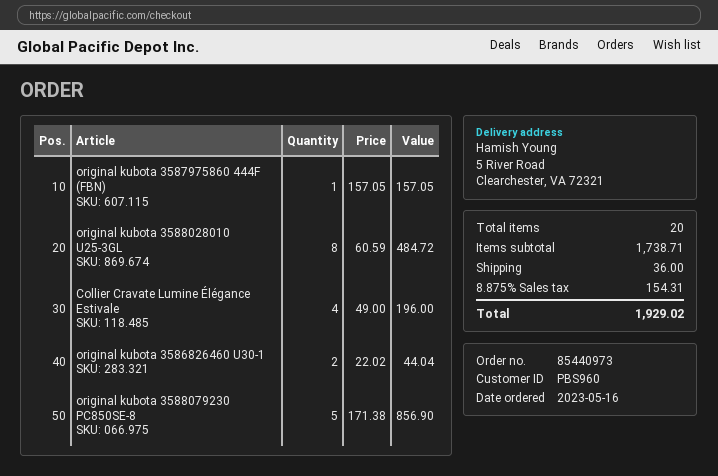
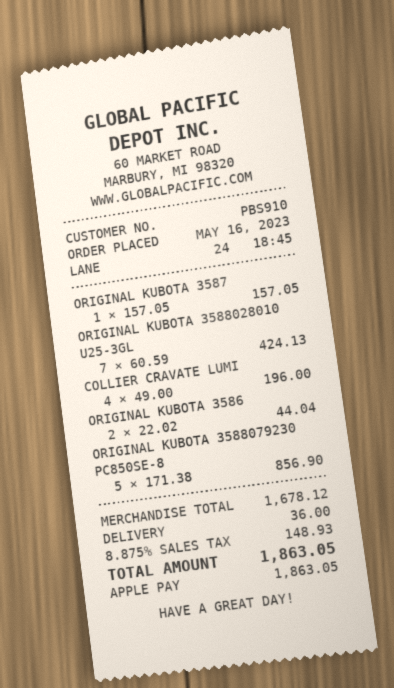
customer number: PBS960 -> PBS910
original kubota 3588028010 U25-3GL: 8 x 60.59 = 484.72 -> 7 x 60.59 = 424.13
subtotal: 1738.71 -> 1678.12
tax: 8.875% = 154.31 -> 8.875% = 148.93
total: 1929.02 -> 1863.05

